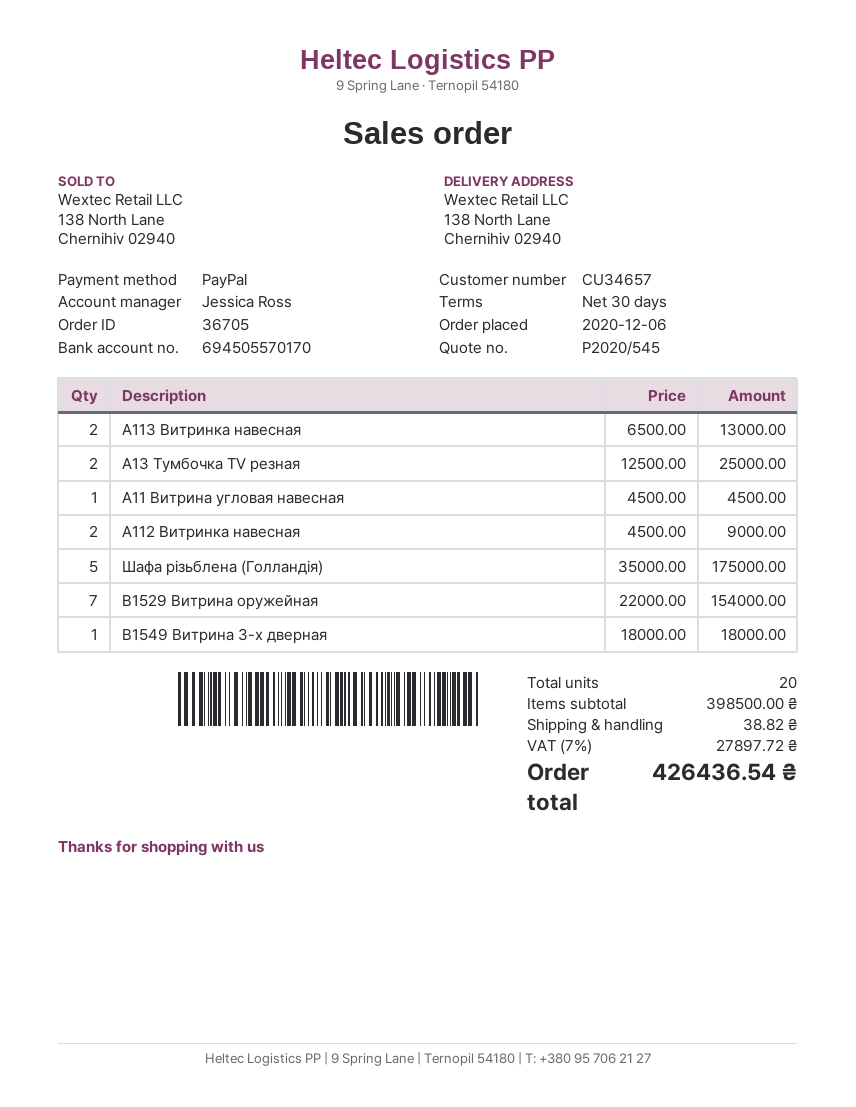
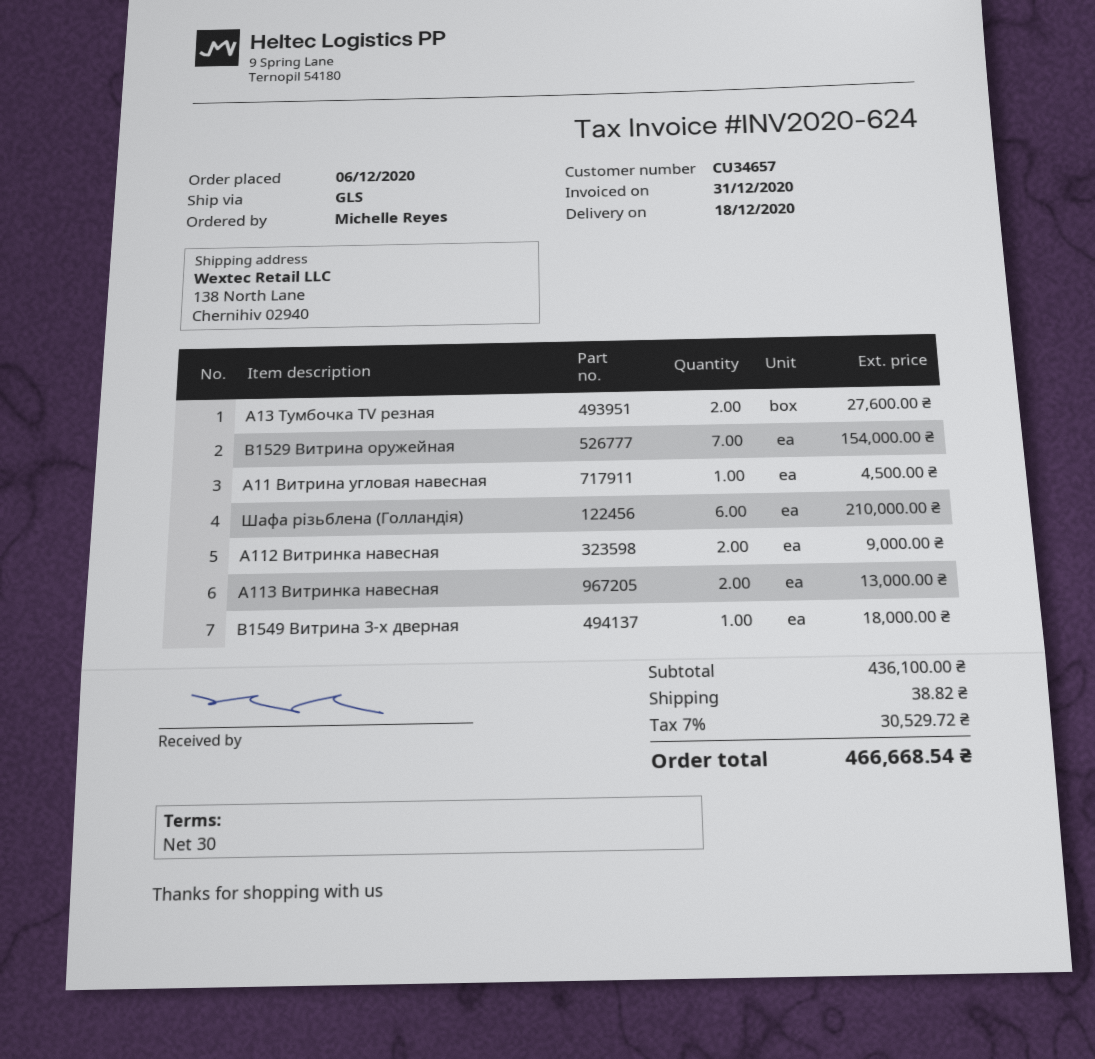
А13 Тумбочка TV резная: 2 for 25000.00 -> 2 for 27600.00
Шафа різьблена (Голландія): 5 for 175000.00 -> 6 for 210000.00
subtotal: 398500.00 -> 436100.00
tax: 7% = 27897.72 -> 7% = 30529.72
total: 426436.54 -> 466668.54

